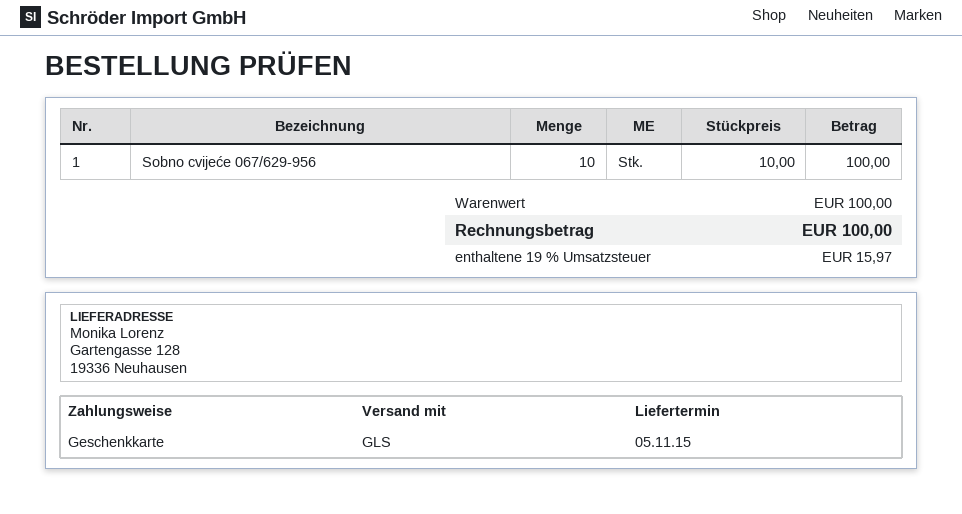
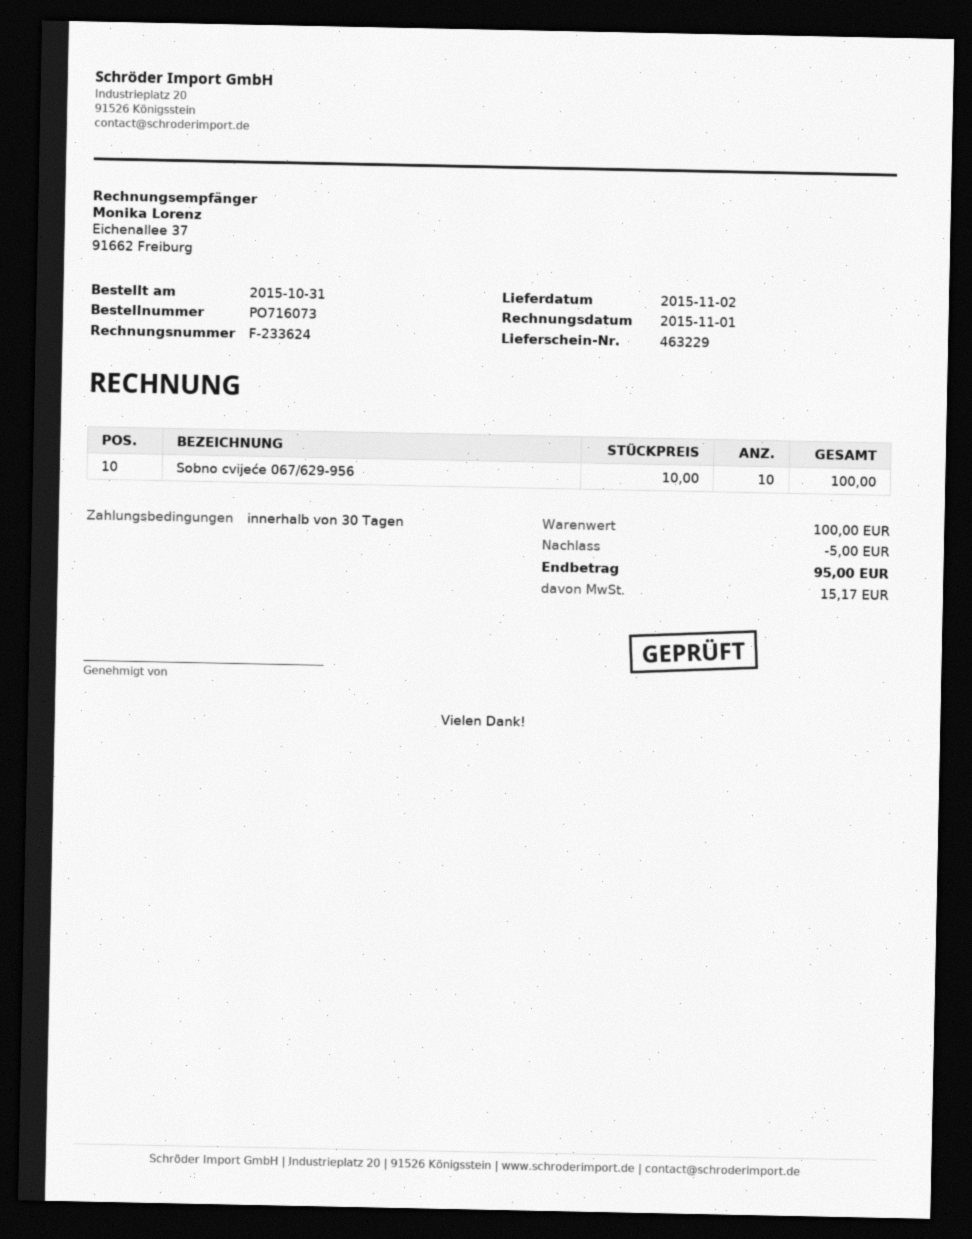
delivery date: 2015-11-05 -> 2015-11-02
discount: none -> 5.00
tax: 15.97 -> 15.17
total: 100.00 -> 95.00

